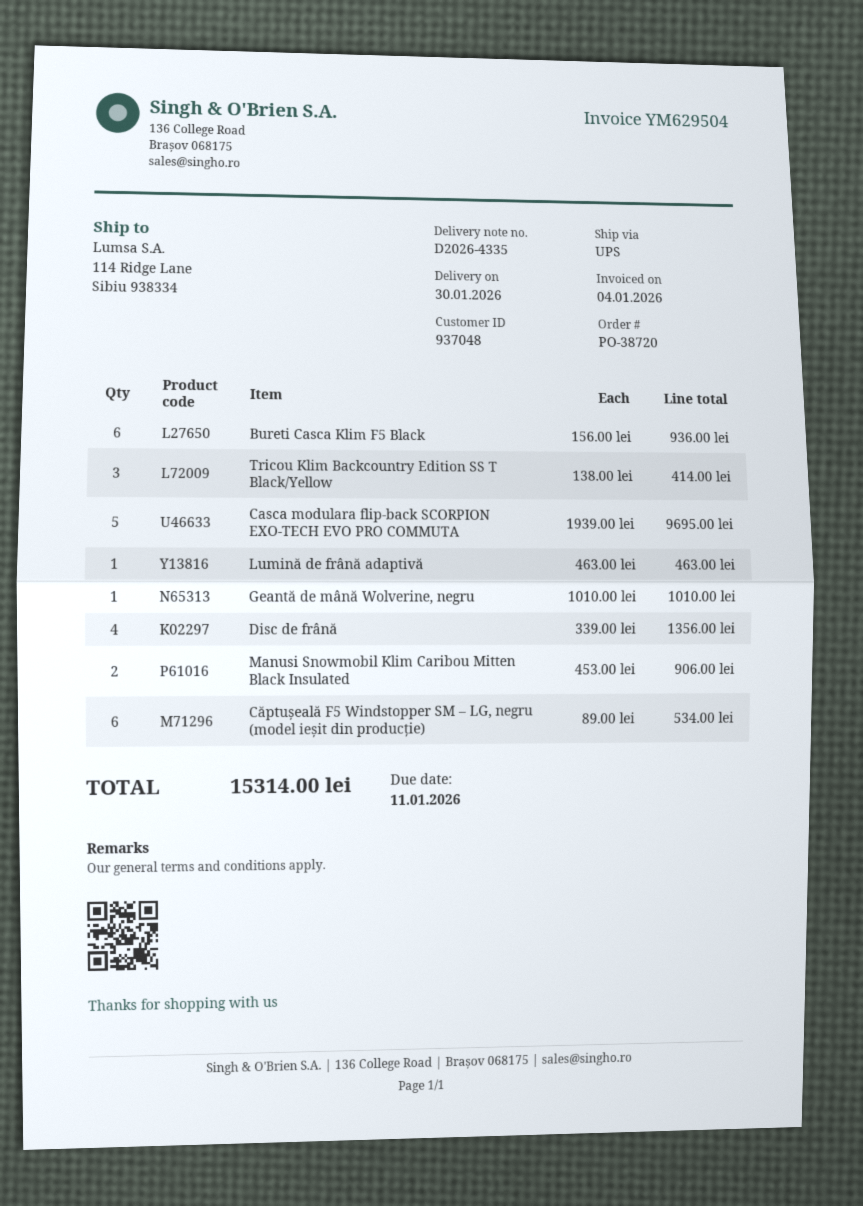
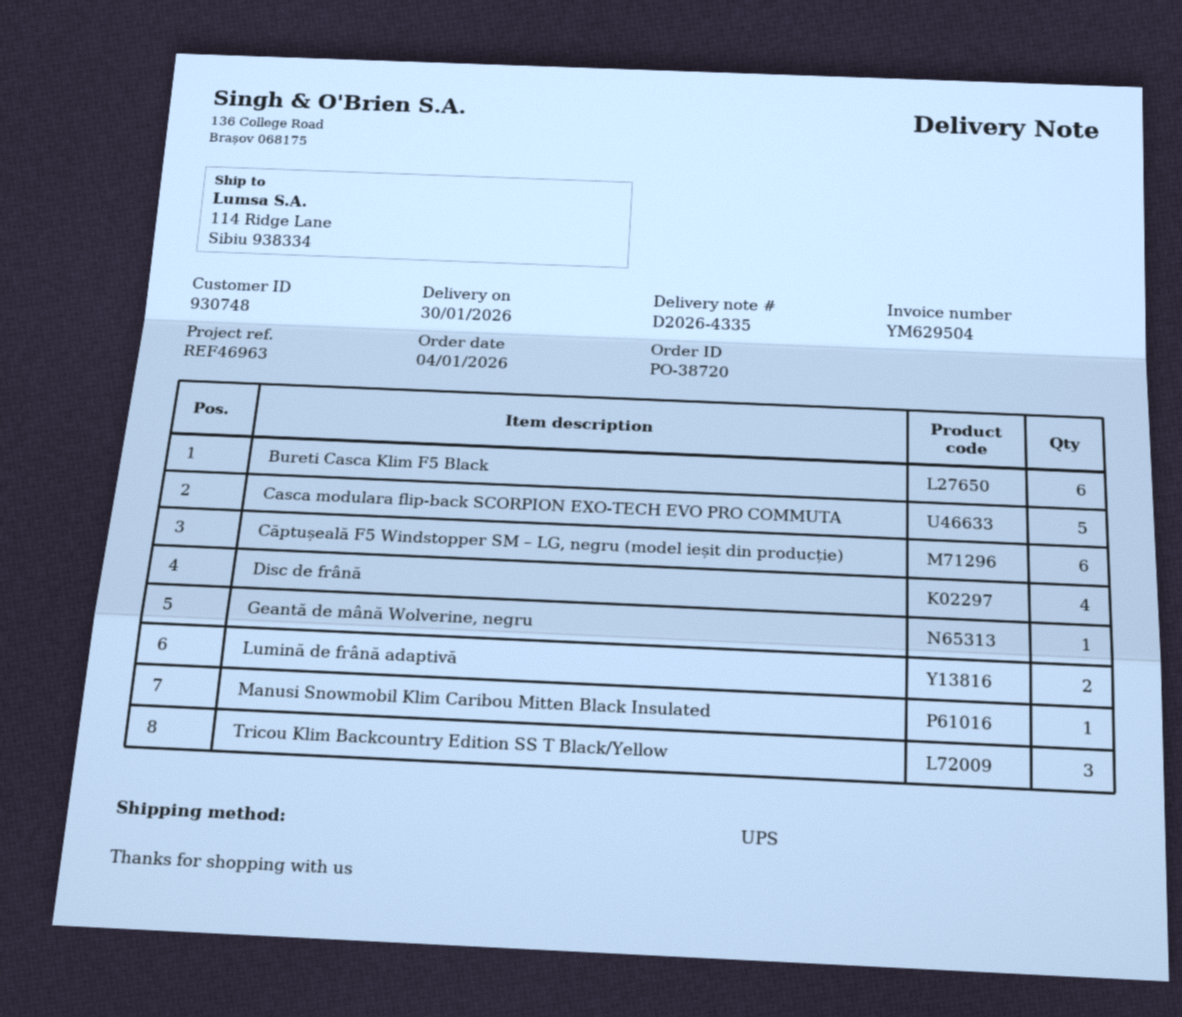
customer number: 937048 -> 930748
Lumină de frână adaptivă: 1 -> 2
Manusi Snowmobil Klim Caribou Mitten Black Insulated: 2 -> 1

